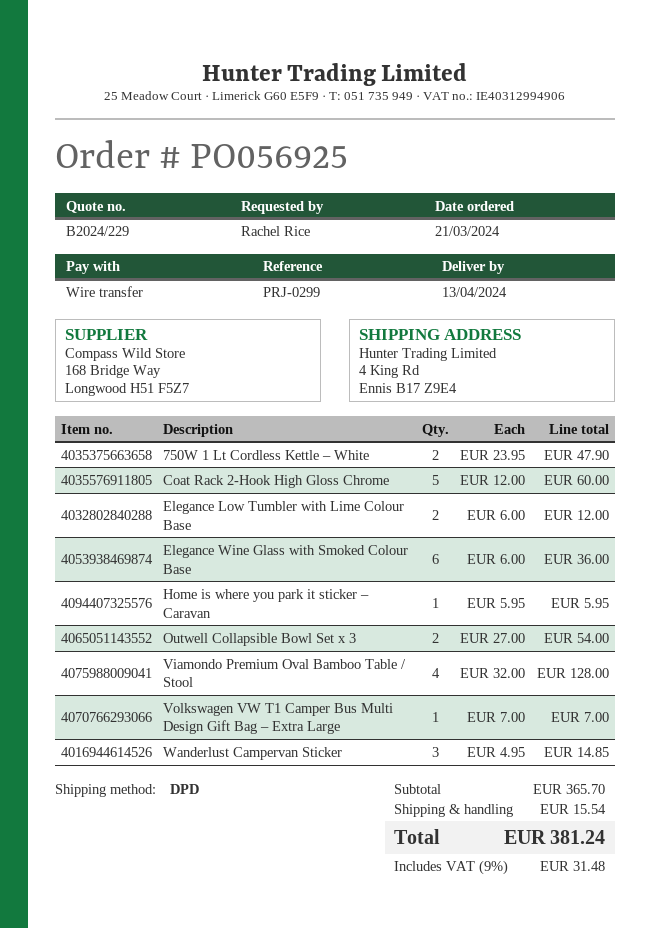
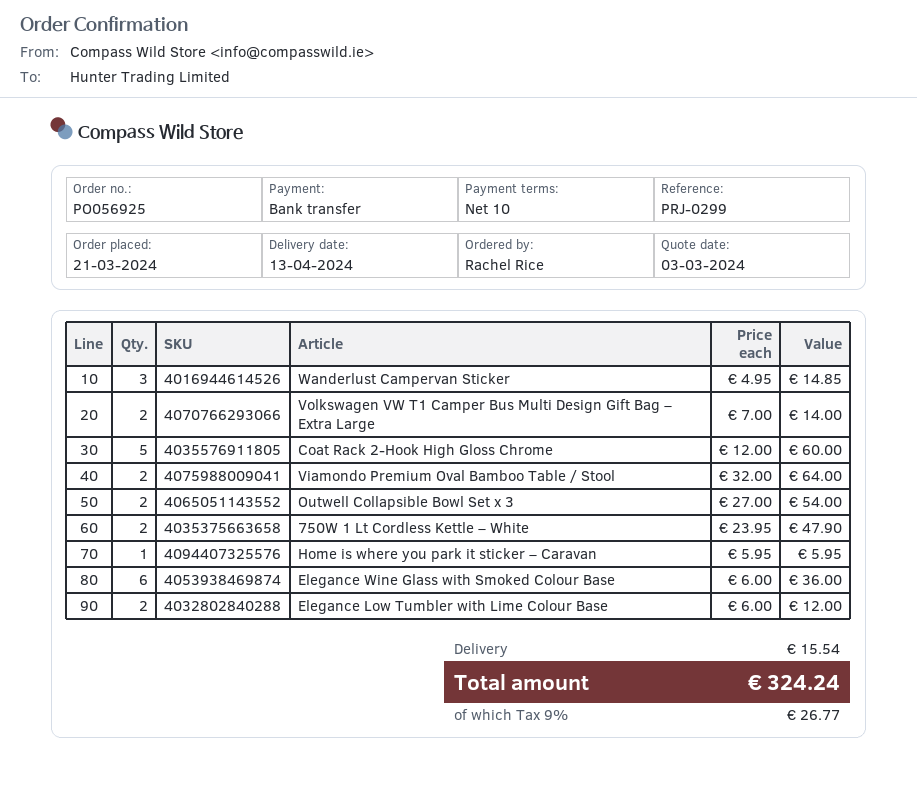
Viamondo Premium Oval Bamboo Table / Stool: 4 x 32.00 = 128.00 -> 2 x 32.00 = 64.00
Volkswagen VW T1 Camper Bus Multi Design Gift Bag – Extra Large: 1 x 7.00 = 7.00 -> 2 x 7.00 = 14.00
tax: 9% = 31.48 -> 9% = 26.77
total: 381.24 -> 324.24

